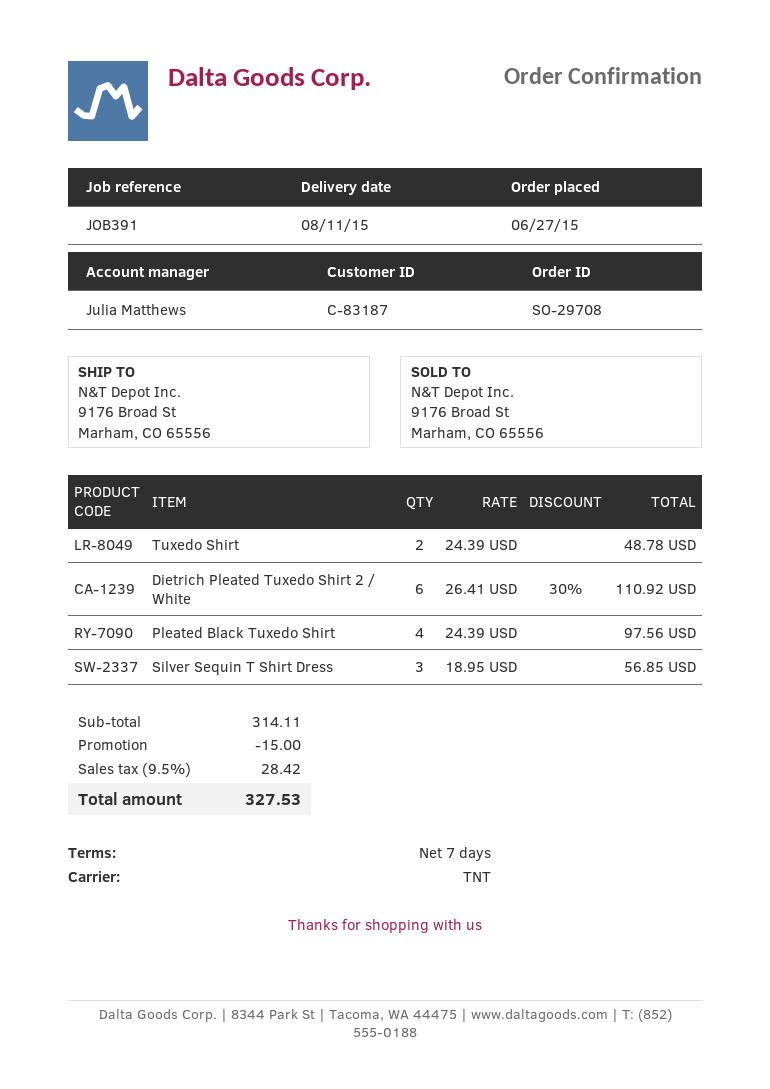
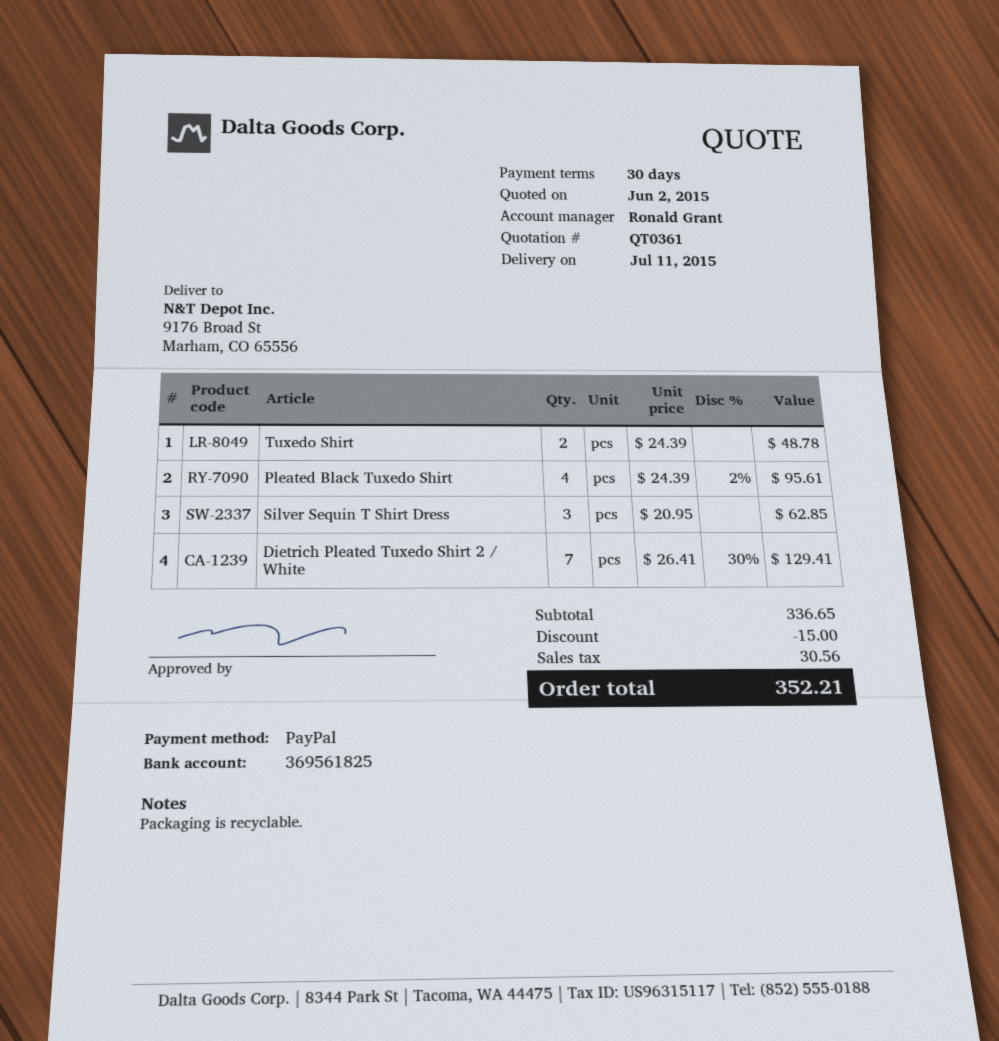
delivery date: 2015-08-11 -> 2015-07-11
payment terms: 7 days -> 30 days
sales rep: Julia Matthews -> Ronald Grant
Dietrich Pleated Tuxedo Shirt 2 / White: 6 x 26.41 - 30% = 110.92 -> 7 x 26.41 - 30% = 129.41
Pleated Black Tuxedo Shirt: 4 x 24.39 = 97.56 -> 4 x 24.39 - 2% = 95.61
Silver Sequin T Shirt Dress: 3 x 18.95 = 56.85 -> 3 x 20.95 = 62.85
subtotal: 314.11 -> 336.65
tax: 28.42 -> 30.56
total: 327.53 -> 352.21

